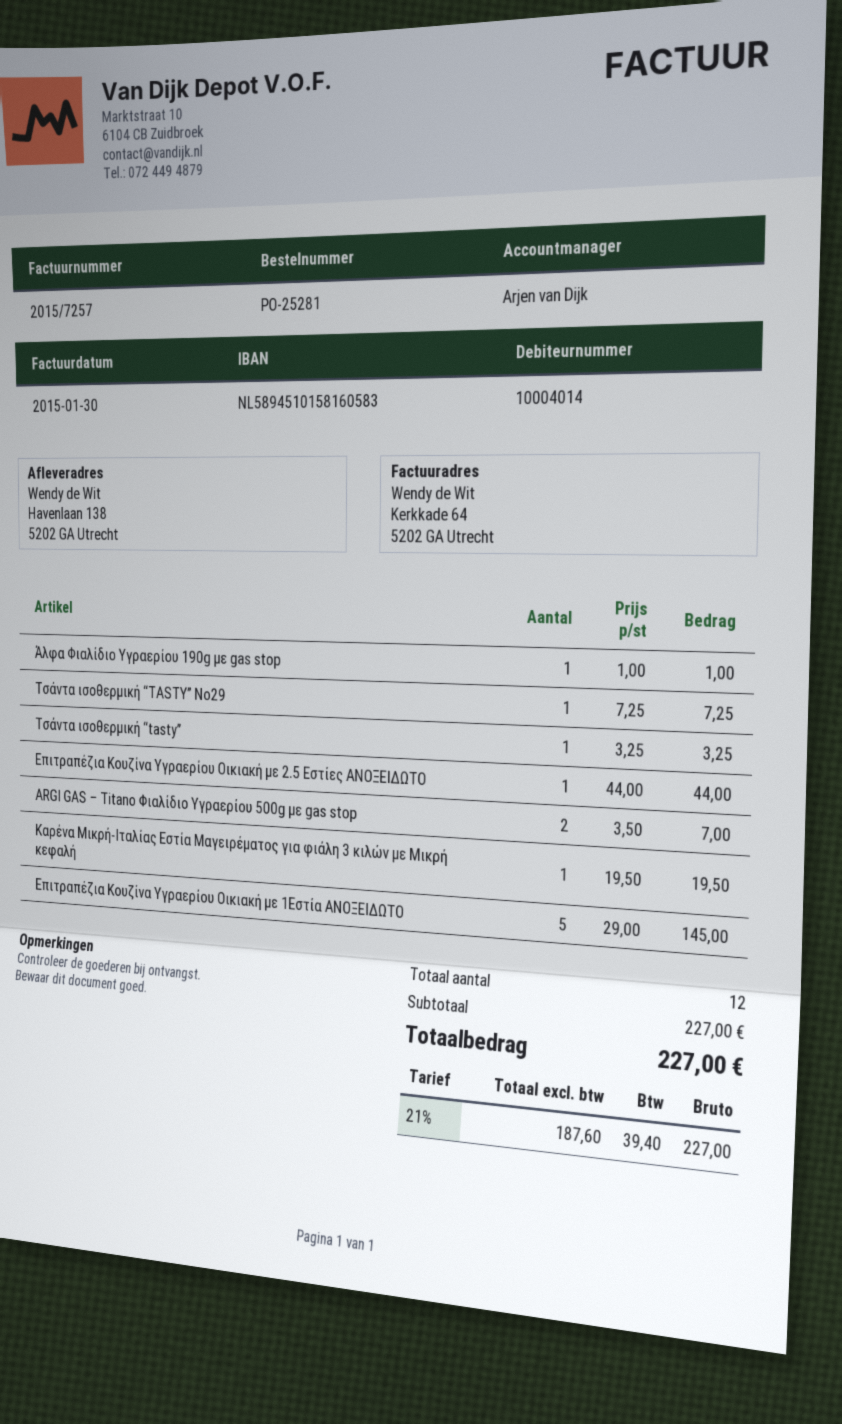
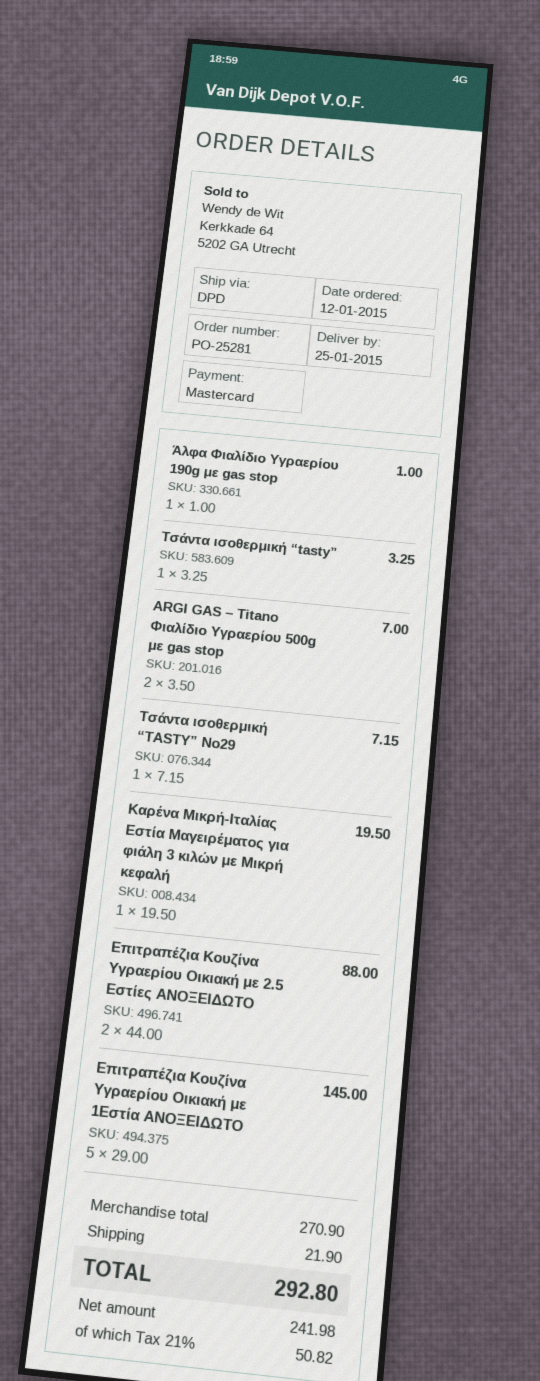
Τσάντα ισοθερμική “TASTY” Νο29: 1 x 7.25 = 7.25 -> 1 x 7.15 = 7.15
Επιτραπέζια Κουζίνα Υγραερίου Οικιακή με 2.5 Εστίες ΑΝΟΞΕΙΔΩΤΟ: 1 x 44.00 = 44.00 -> 2 x 44.00 = 88.00
subtotal: 227.00 -> 270.90
shipping: none -> 21.90
net: 187.60 -> 241.98
tax: 21% = 39.40 -> 21% = 50.82
total: 227.00 -> 292.80

